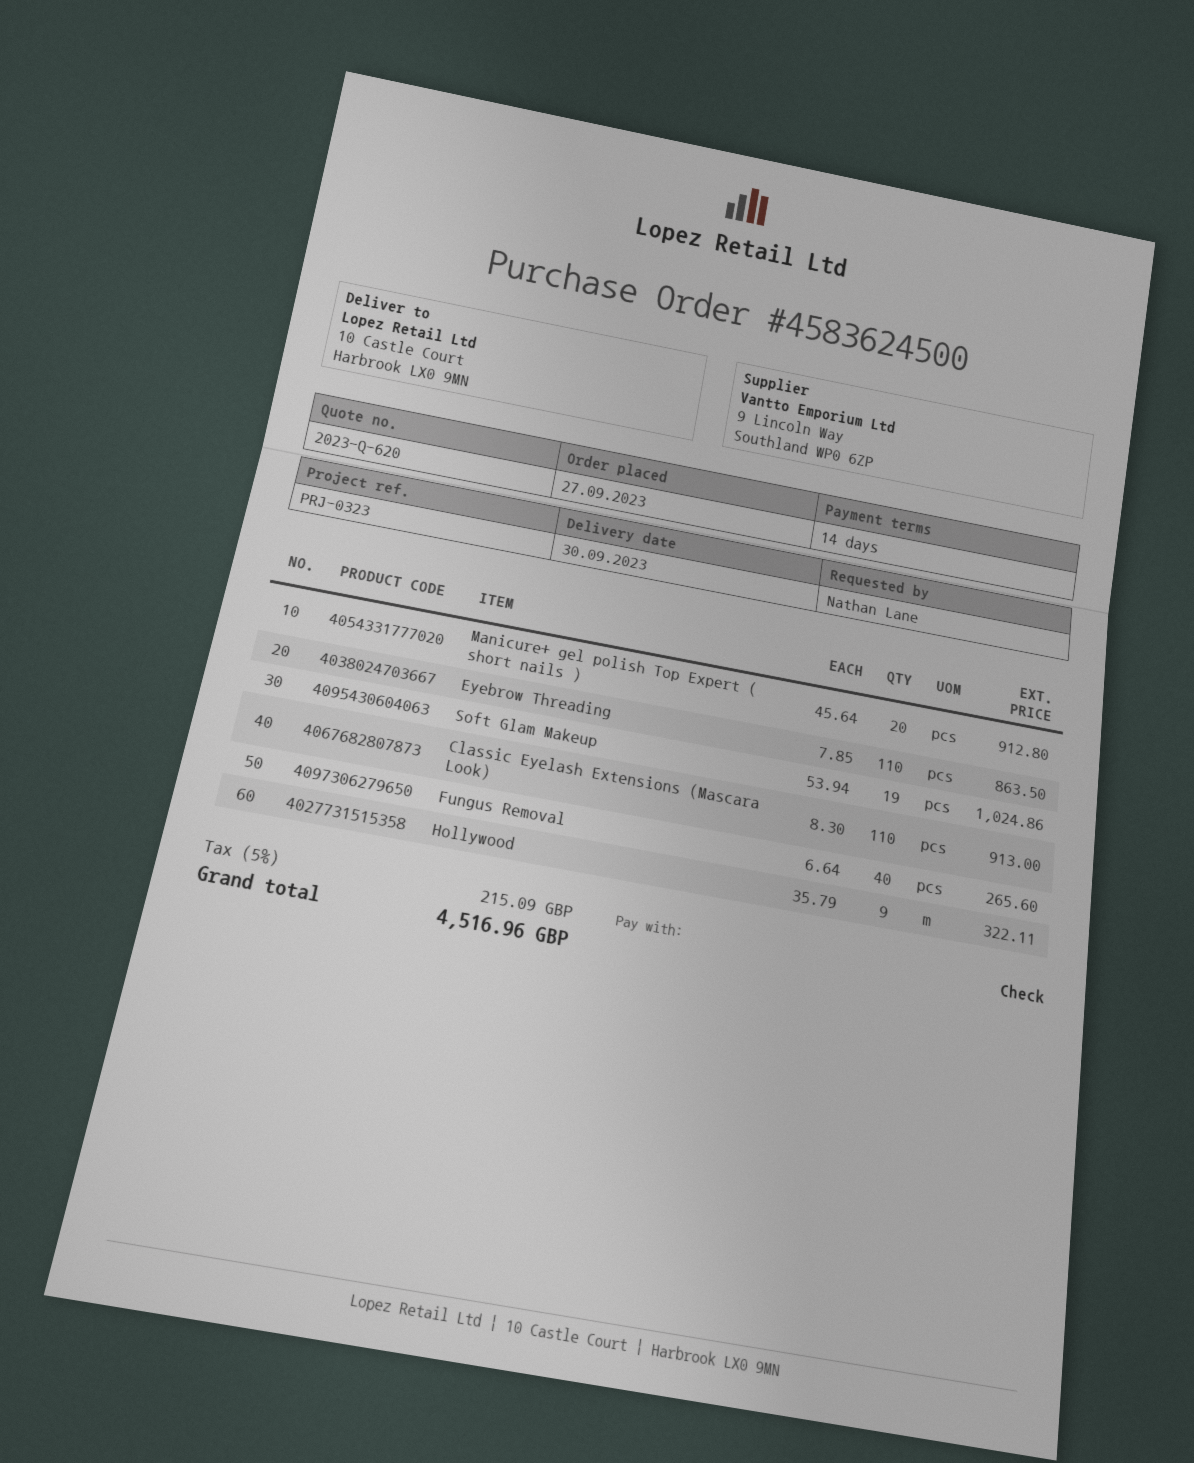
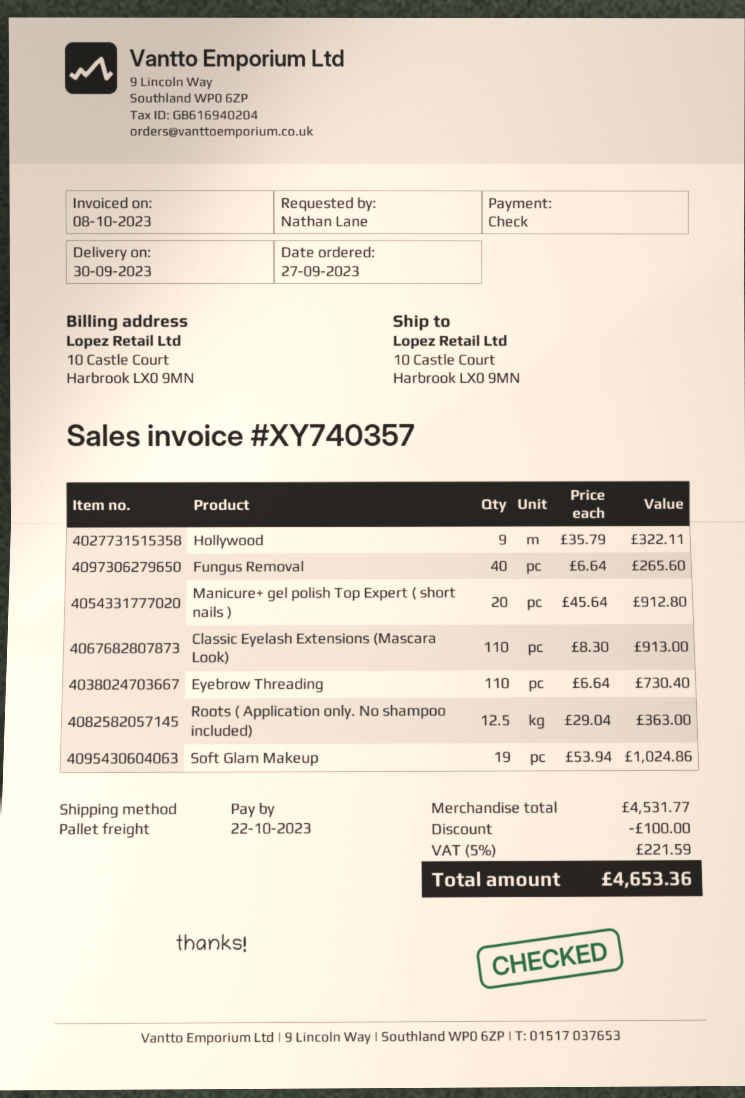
Eyebrow Threading: 110 x 7.85 = 863.50 -> 110 x 6.64 = 730.40
Roots ( Application only. No shampoo included): none -> 12.5 x 29.04 = 363.00
discount: none -> 100.00
tax: 5% = 215.09 -> 5% = 221.59
total: 4516.96 -> 4653.36

